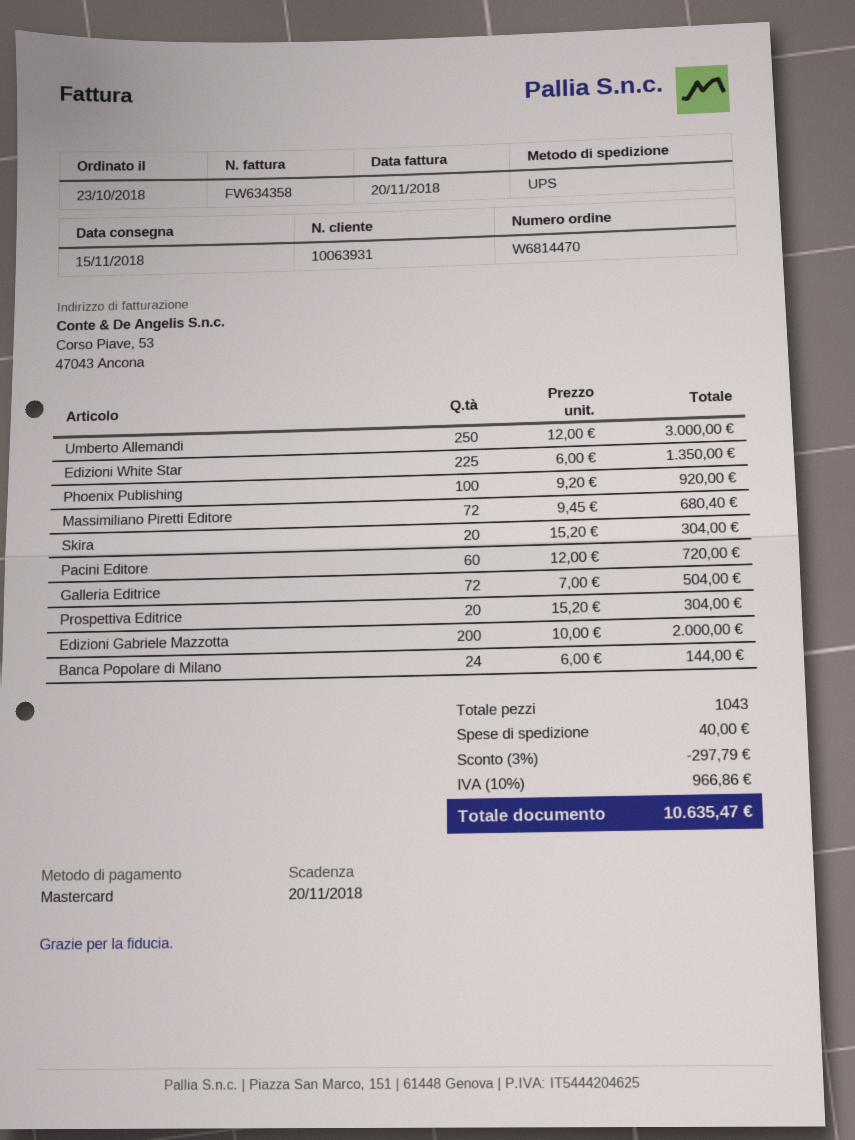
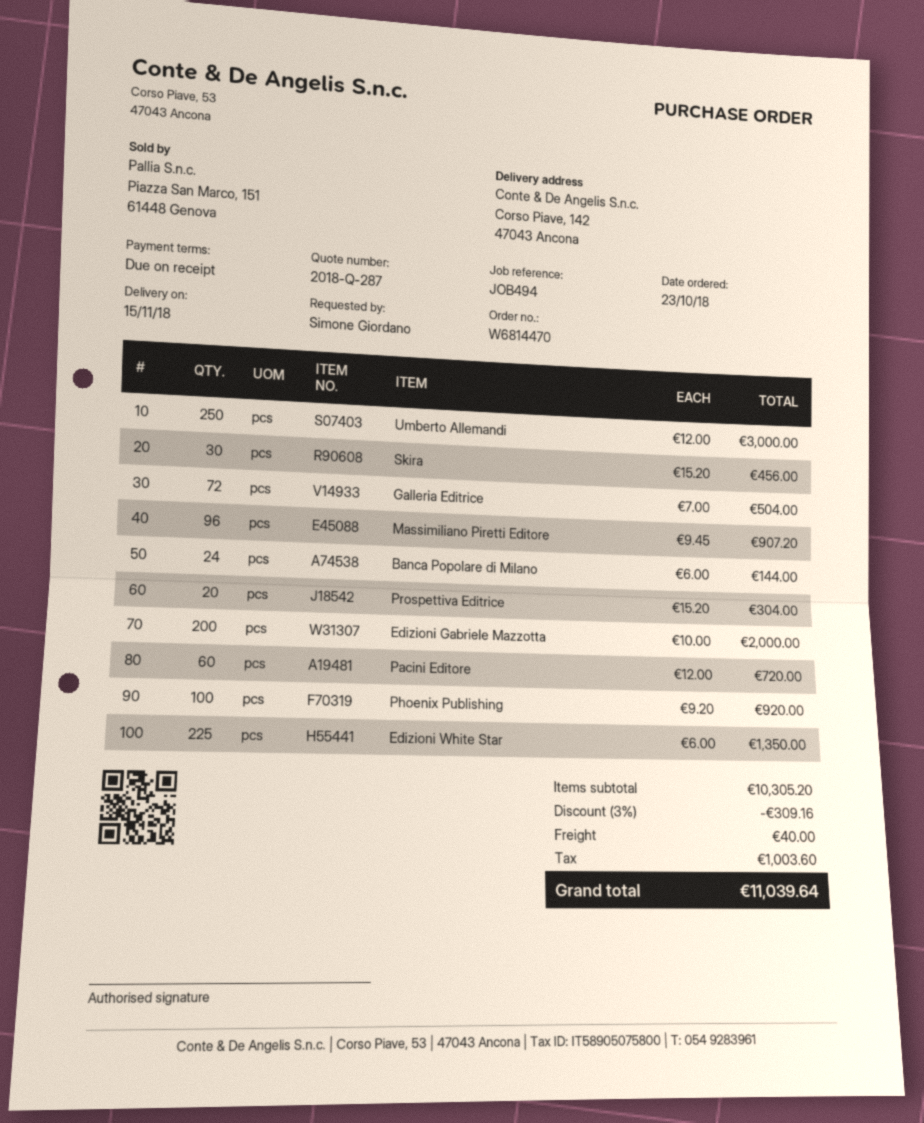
Massimiliano Piretti Editore: 72 x 9.45 = 680.40 -> 96 x 9.45 = 907.20
Skira: 20 x 15.20 = 304.00 -> 30 x 15.20 = 456.00
discount: 3% = 297.79 -> 3% = 309.16
tax: 966.86 -> 1003.60
total: 10635.47 -> 11039.64

